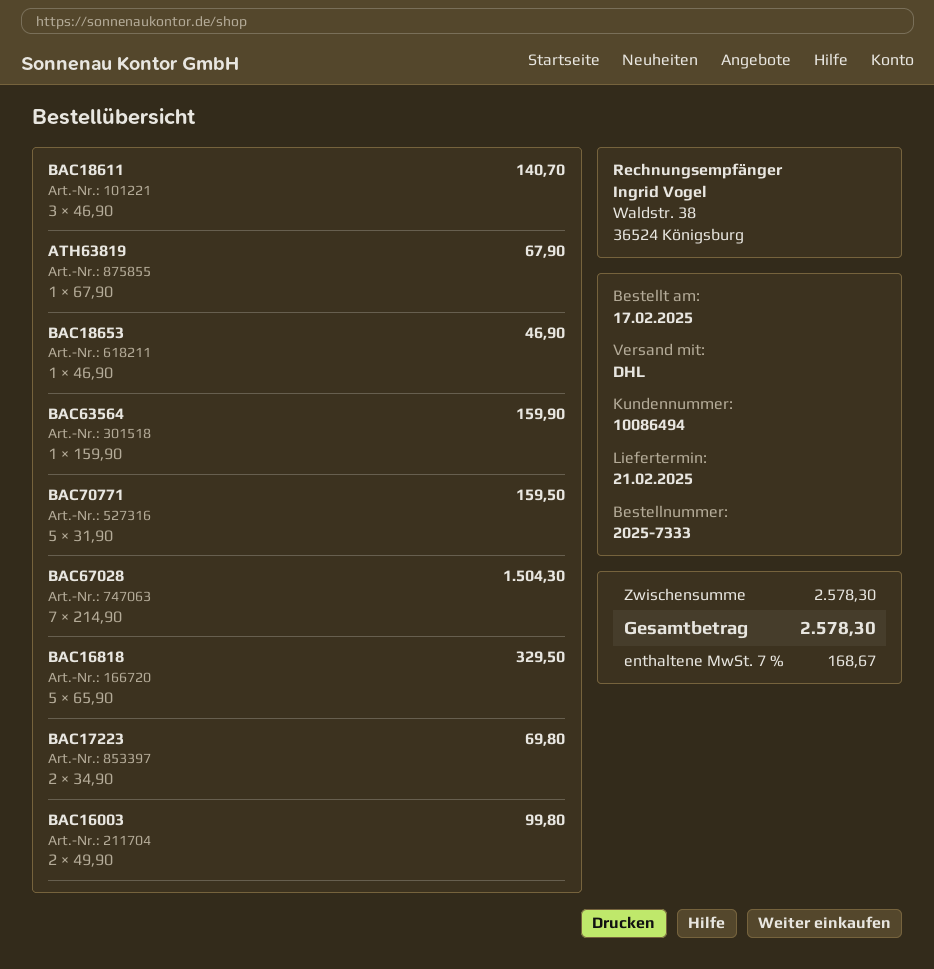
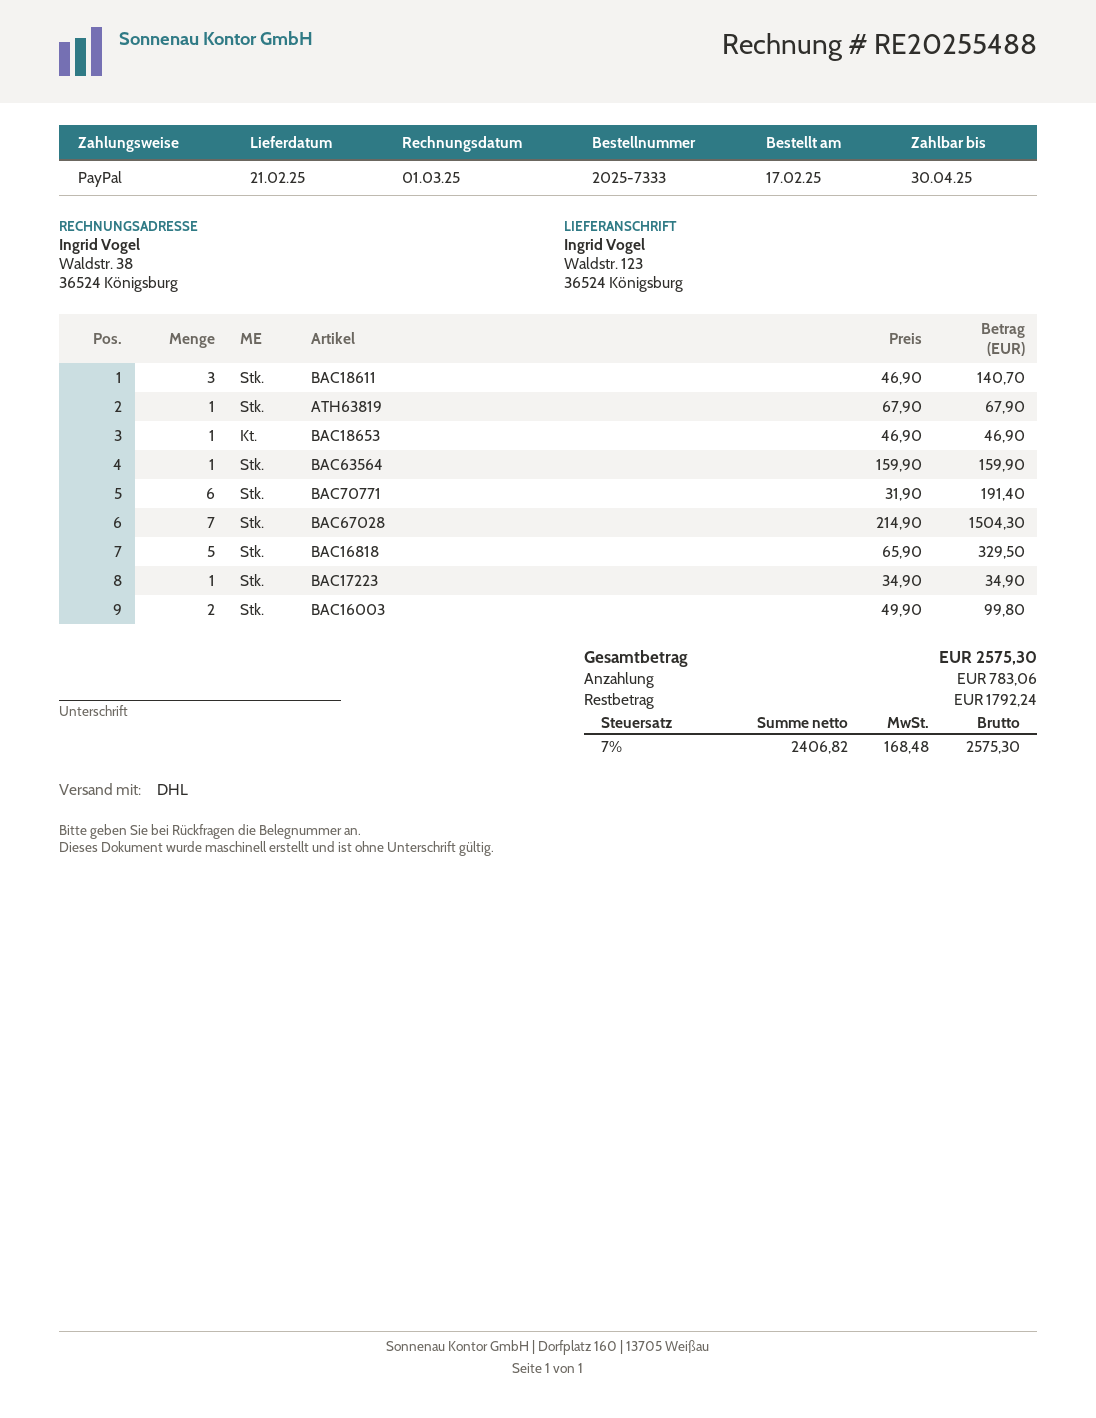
BAC70771: 5 x 31.90 = 159.50 -> 6 x 31.90 = 191.40
BAC17223: 2 x 34.90 = 69.80 -> 1 x 34.90 = 34.90
tax: 7% = 168.67 -> 7% = 168.48
total: 2578.30 -> 2575.30

